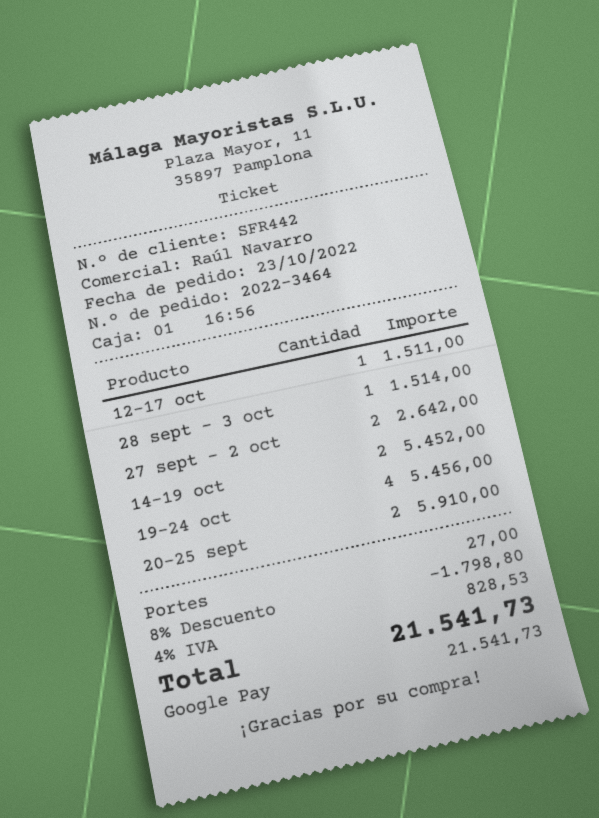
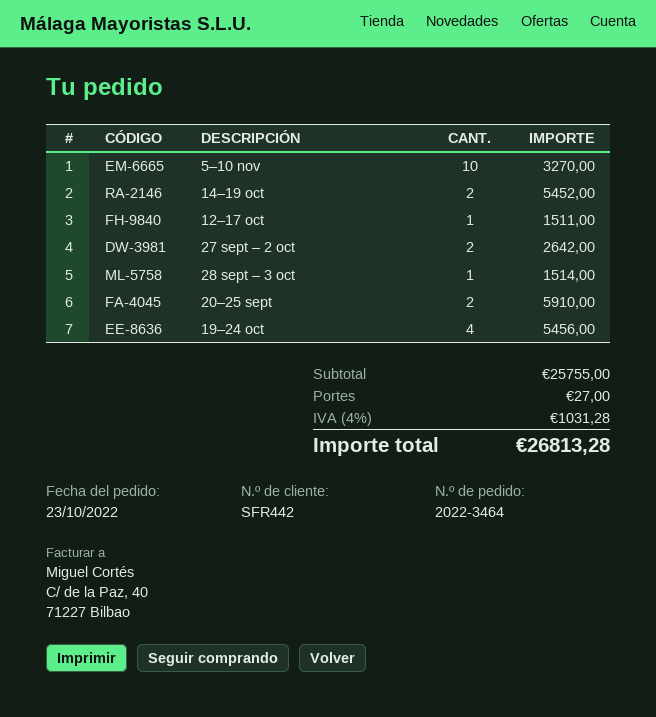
5–10 nov: none -> 10 for 3270.00
discount: 8% = 1798.80 -> none
tax: 4% = 828.53 -> 4% = 1031.28
total: 21541.73 -> 26813.28

